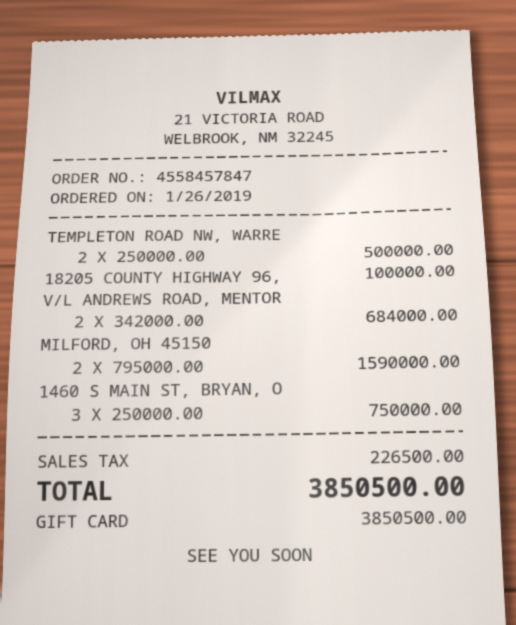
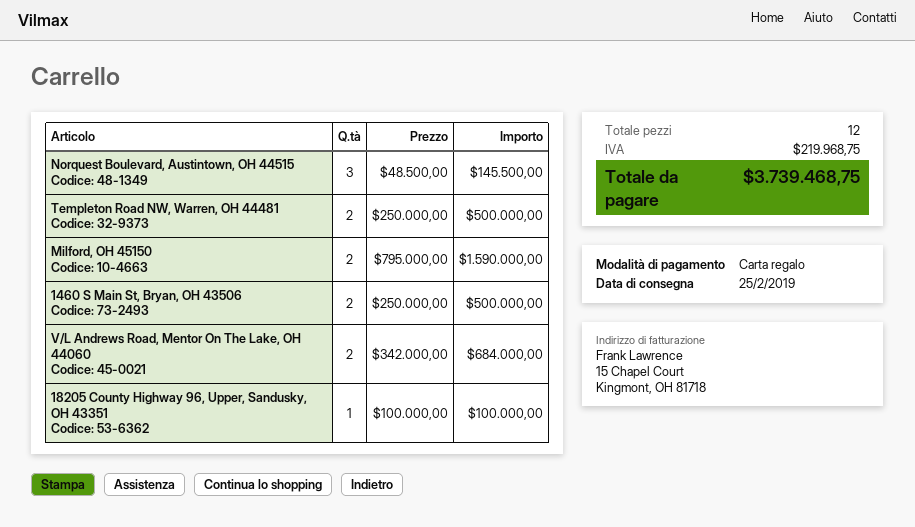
1460 S MAIN ST, BRYAN, O: 3 x 250000.00 = 750000.00 -> 2 x 250000.00 = 500000.00
Norquest Boulevard, Austintown, OH 44515: none -> 3 x 48500.00 = 145500.00
tax: 226500.00 -> 219968.75
total: 3850500.00 -> 3739468.75

